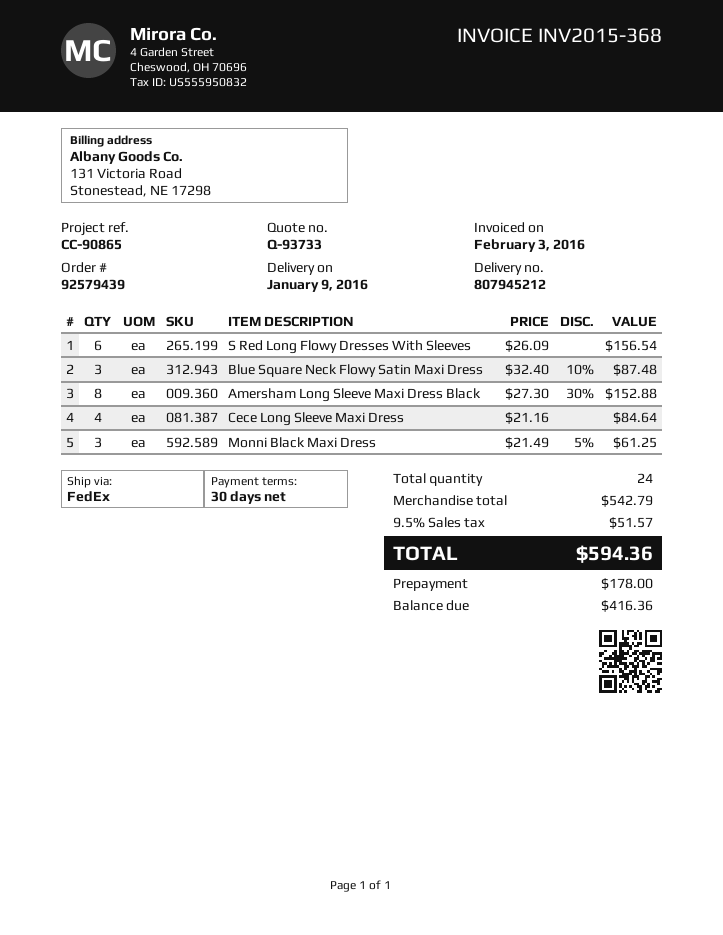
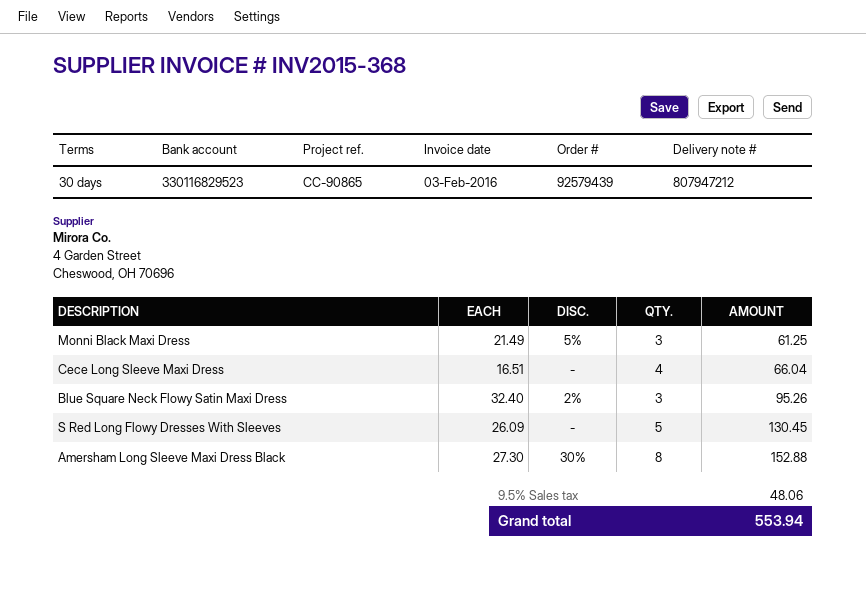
delivery note number: 807945212 -> 807947212
S Red Long Flowy Dresses With Sleeves: 6 x 26.09 = 156.54 -> 5 x 26.09 = 130.45
Blue Square Neck Flowy Satin Maxi Dress: 3 x 32.40 - 10% = 87.48 -> 3 x 32.40 - 2% = 95.26
Cece Long Sleeve Maxi Dress: 4 x 21.16 = 84.64 -> 4 x 16.51 = 66.04
tax: 9.5% = 51.57 -> 9.5% = 48.06
total: 594.36 -> 553.94

